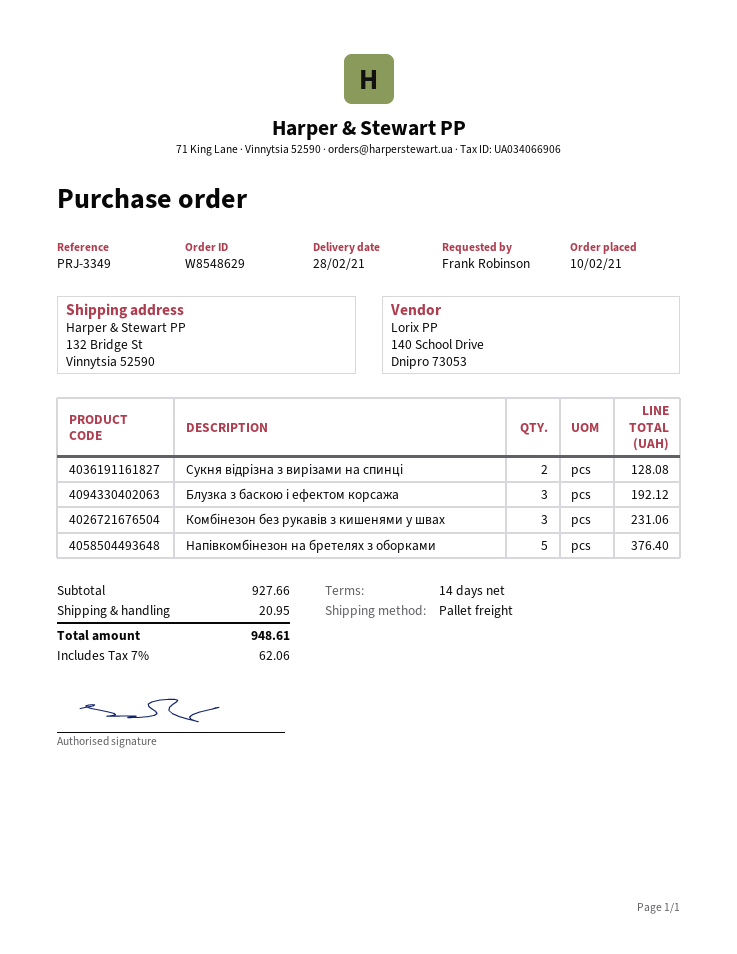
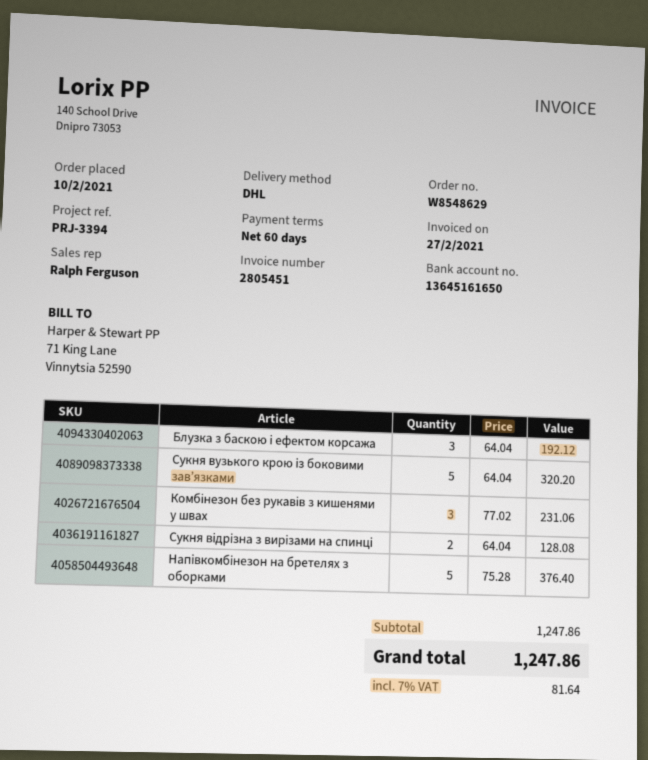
payment terms: 14 days -> 60 days
reference: PRJ-3349 -> PRJ-3394
shipping method: pallet freight -> DHL
Сукня вузького крою із боковими зав’язками: none -> 5 for 320.20
subtotal: 927.66 -> 1247.86
shipping: 20.95 -> none
tax: 7% = 62.06 -> 7% = 81.64
total: 948.61 -> 1247.86

